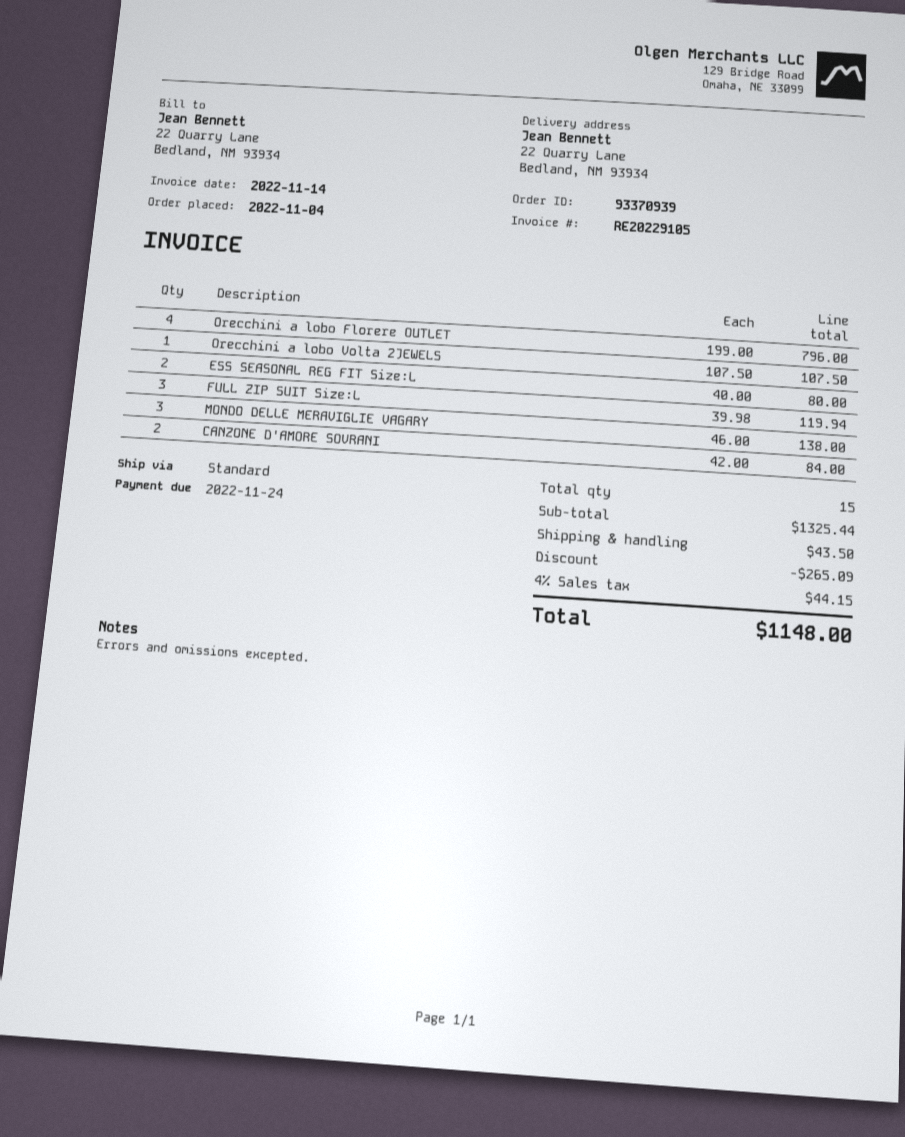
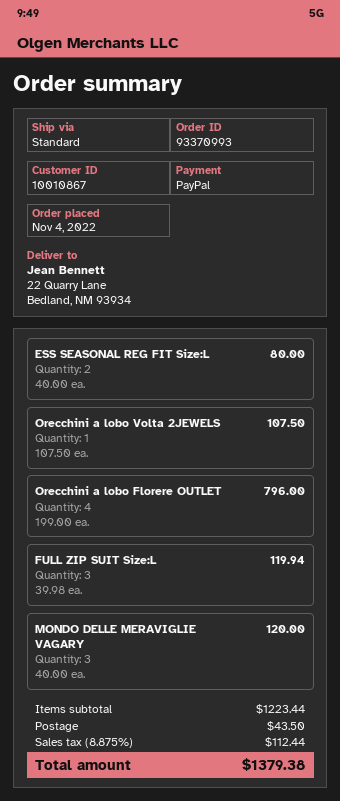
order number: 93370939 -> 93370993
MONDO DELLE MERAVIGLIE VAGARY: 3 x 46.00 = 138.00 -> 3 x 40.00 = 120.00
CANZONE D'AMORE SOVRANI: 2 x 42.00 = 84.00 -> none
subtotal: 1325.44 -> 1223.44
discount: 265.09 -> none
tax: 4% = 44.15 -> 8.875% = 112.44
total: 1148.00 -> 1379.38

